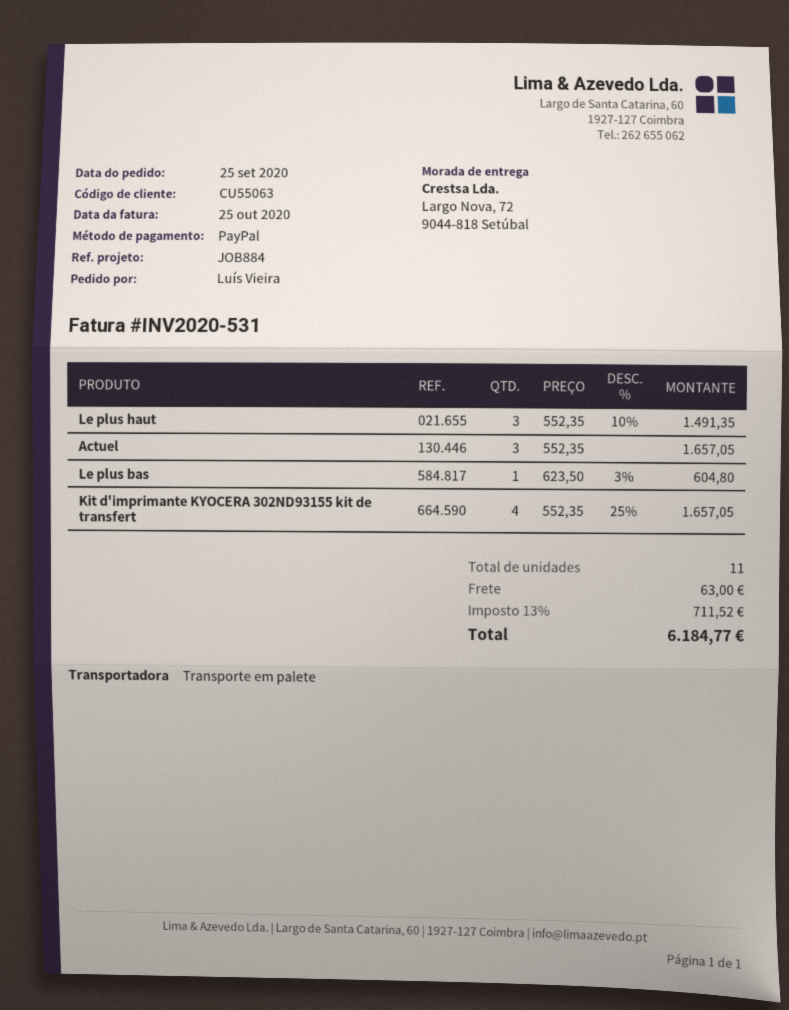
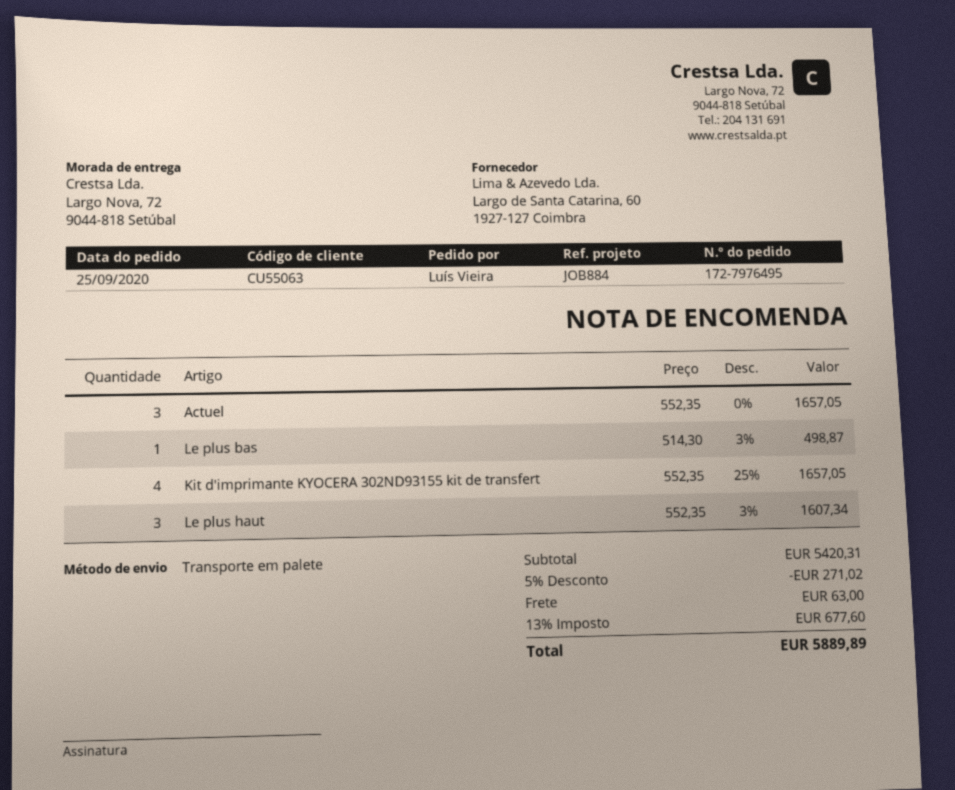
Le plus haut: 3 x 552.35 - 10% = 1491.35 -> 3 x 552.35 - 3% = 1607.34
Le plus bas: 1 x 623.50 - 3% = 604.80 -> 1 x 514.30 - 3% = 498.87
discount: none -> 5% = 271.02
tax: 13% = 711.52 -> 13% = 677.60
total: 6184.77 -> 5889.89

